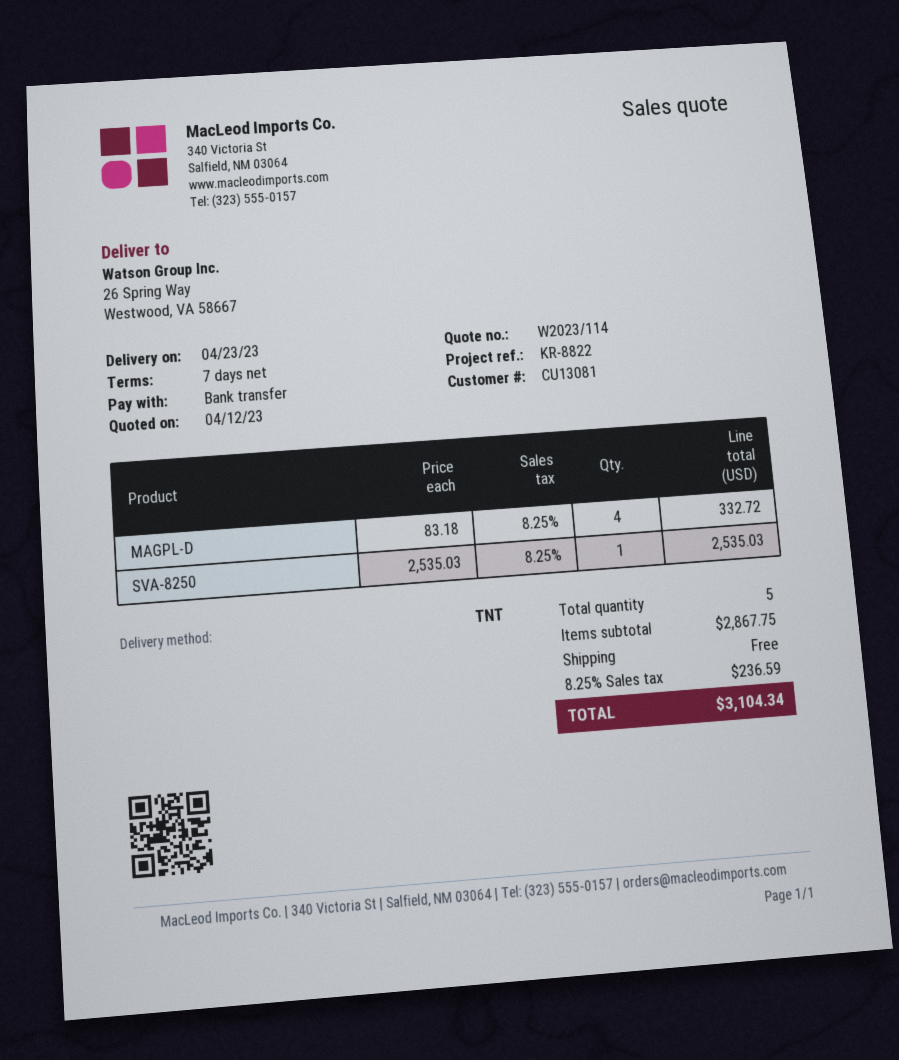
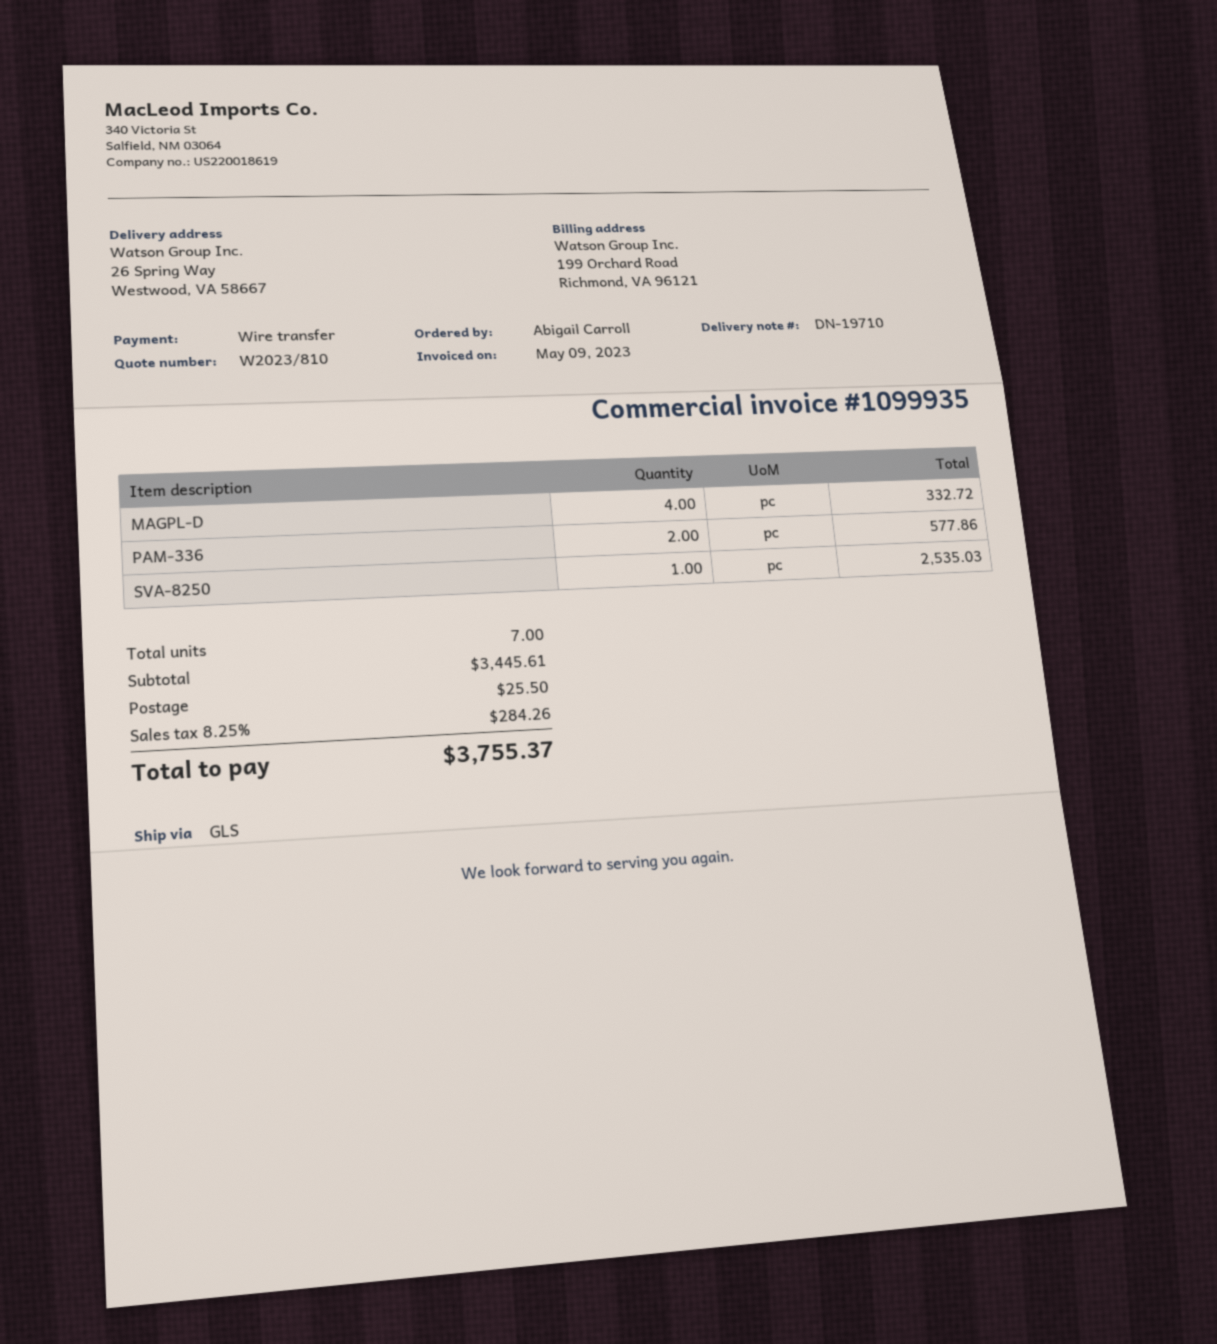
quote number: W2023/114 -> W2023/810
shipping method: TNT -> GLS
PAM-336: none -> 2 for 577.86
total quantity: 5 -> 7
subtotal: 2867.75 -> 3445.61
shipping: 0.00 -> 25.50
tax: 8.25% = 236.59 -> 8.25% = 284.26
total: 3104.34 -> 3755.37

